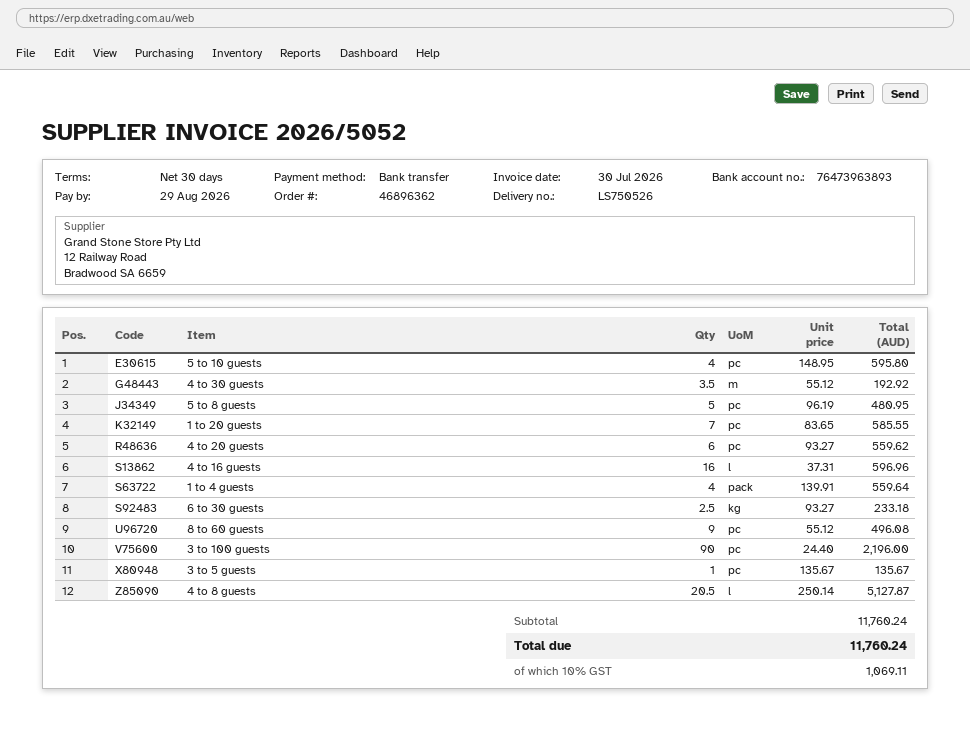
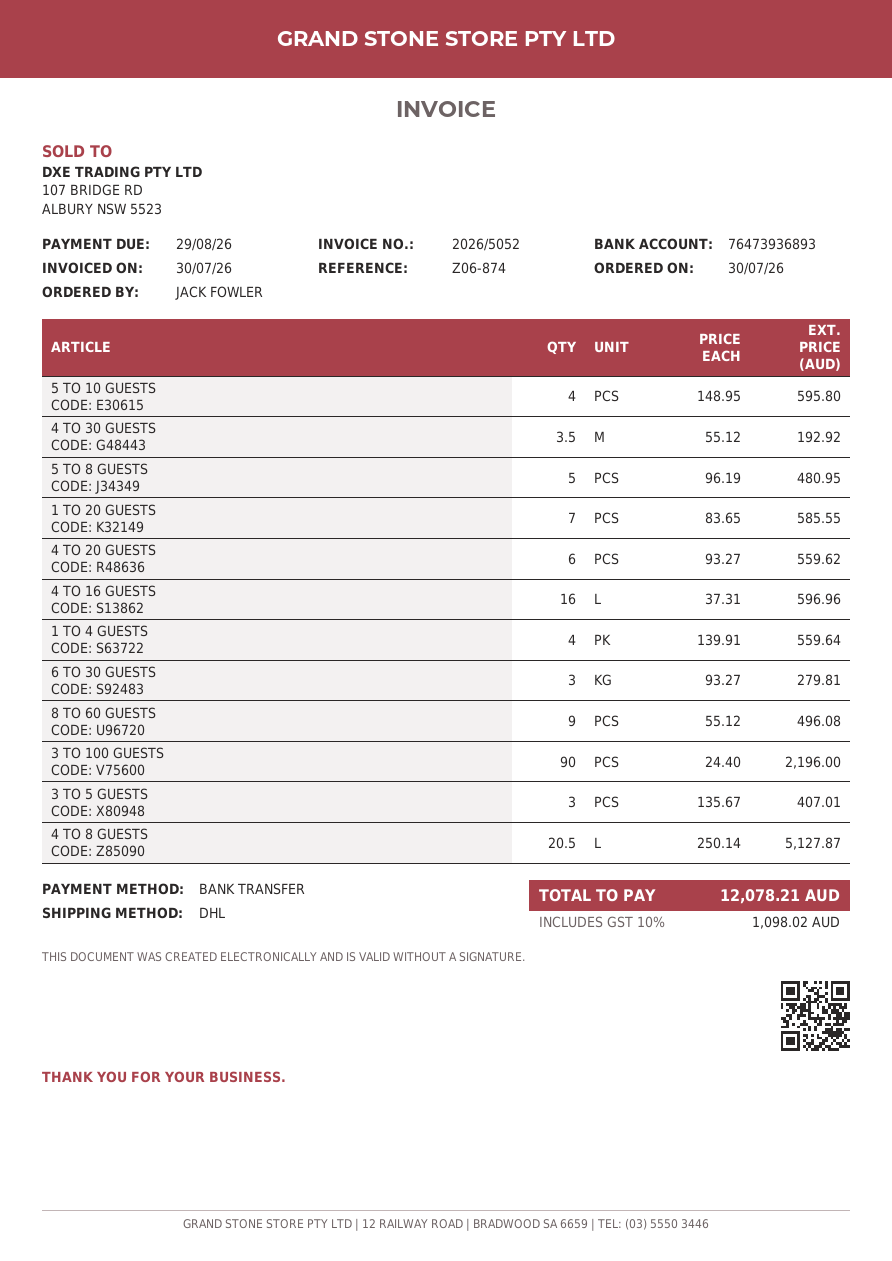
bank account: 76473963893 -> 76473936893
6 to 30 guests: 2.5 x 93.27 = 233.18 -> 3 x 93.27 = 279.81
3 to 5 guests: 1 x 135.67 = 135.67 -> 3 x 135.67 = 407.01
tax: 10% = 1069.11 -> 10% = 1098.02
total: 11760.24 -> 12078.21

